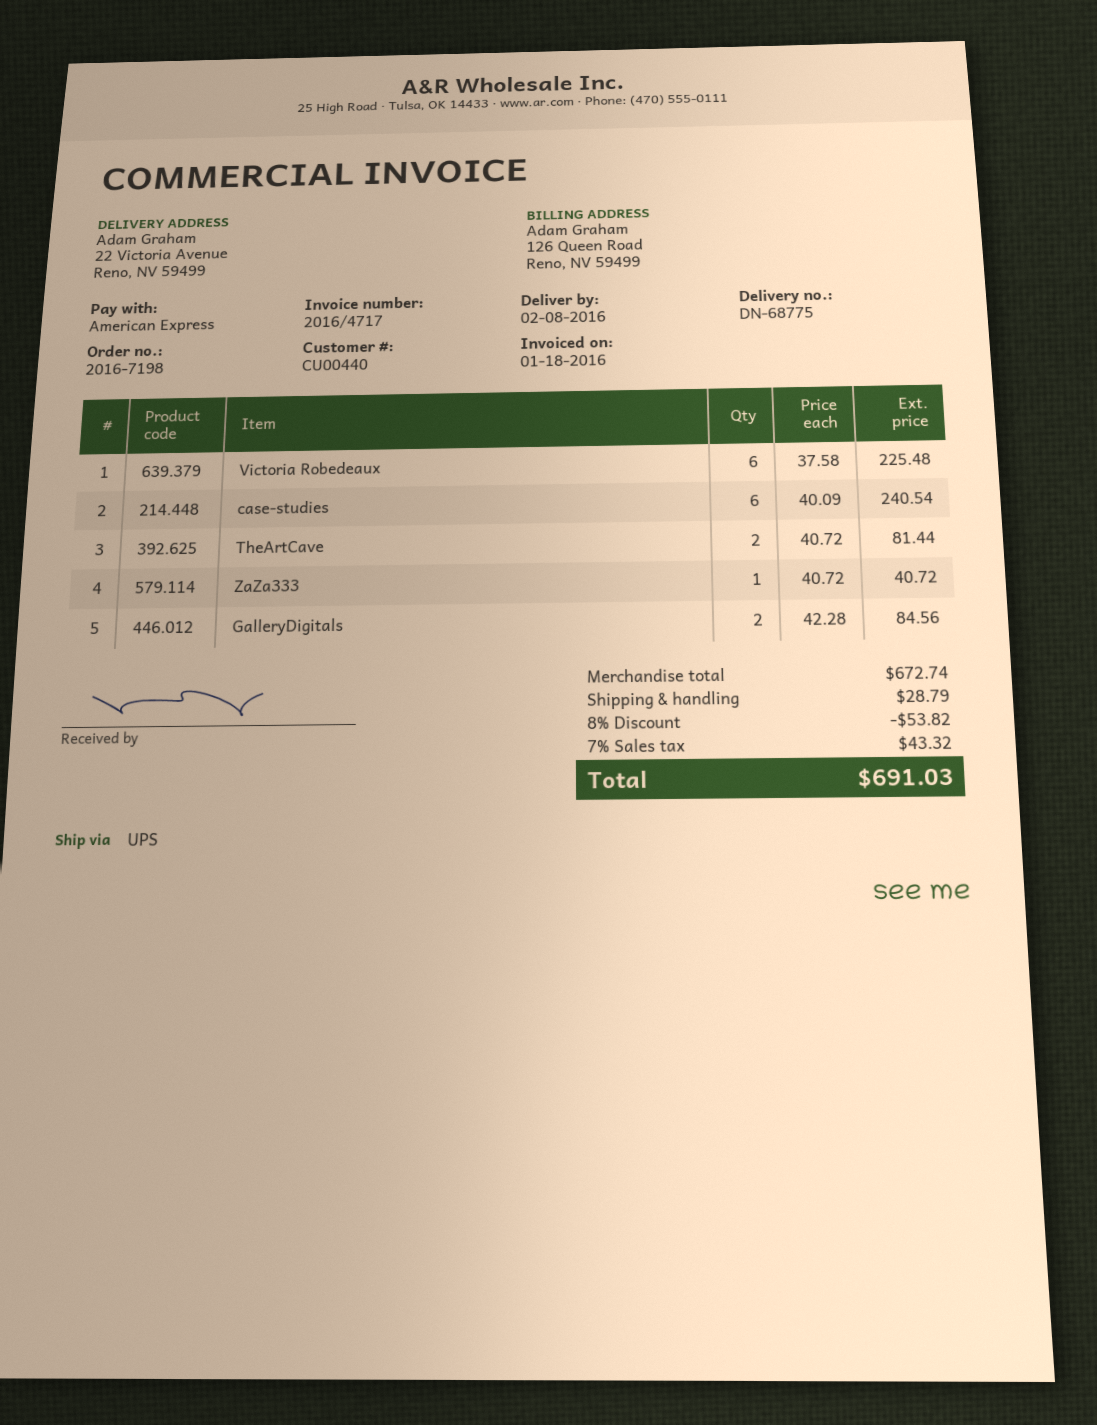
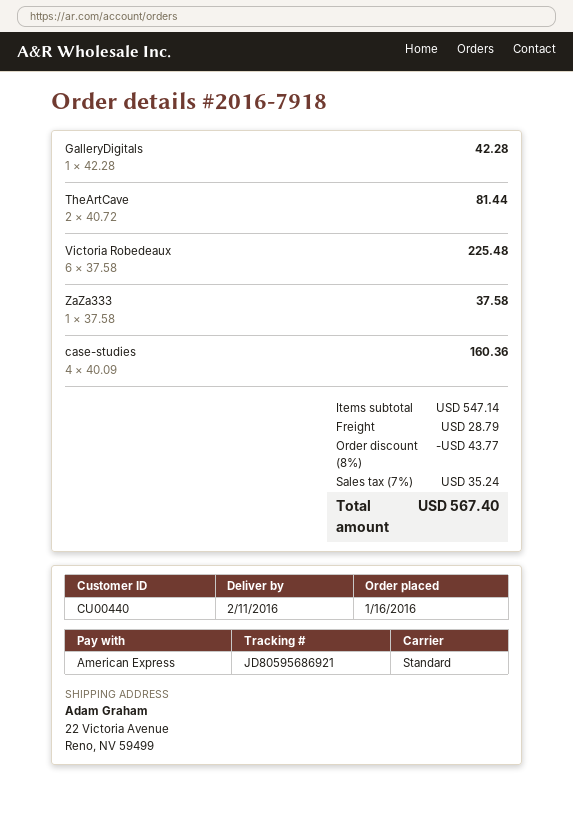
order number: 2016-7198 -> 2016-7918
delivery date: 2016-02-08 -> 2016-02-11
shipping method: UPS -> standard
case-studies: 6 x 40.09 = 240.54 -> 4 x 40.09 = 160.36
ZaZa333: 1 x 40.72 = 40.72 -> 1 x 37.58 = 37.58
GalleryDigitals: 2 x 42.28 = 84.56 -> 1 x 42.28 = 42.28
subtotal: 672.74 -> 547.14
discount: 8% = 53.82 -> 8% = 43.77
tax: 7% = 43.32 -> 7% = 35.24
total: 691.03 -> 567.40

